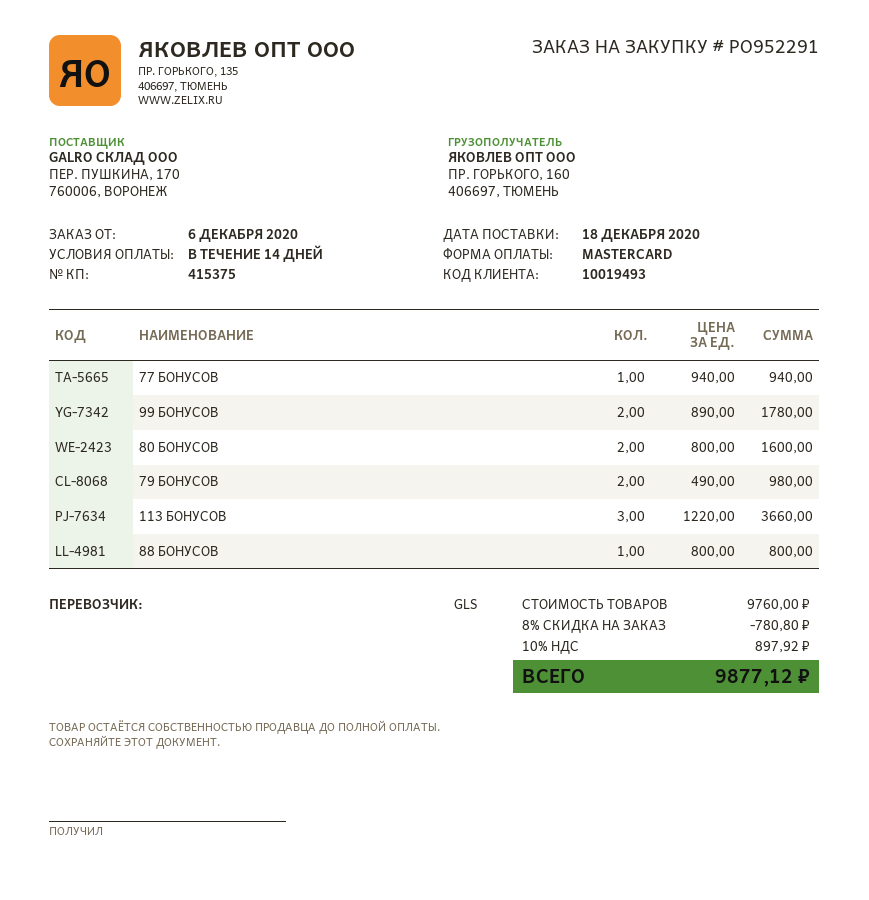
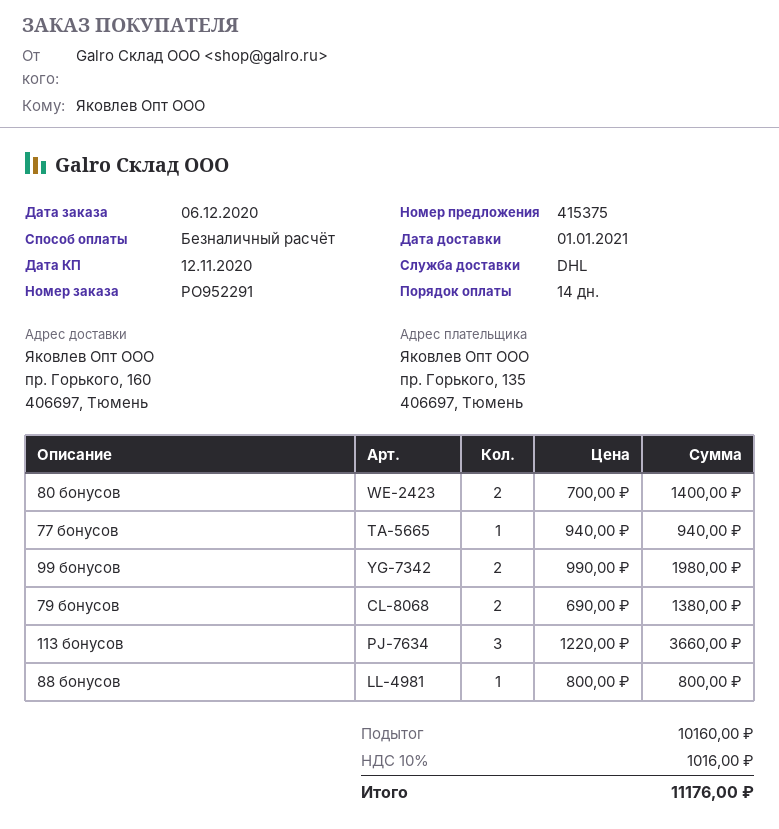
delivery date: 2020-12-18 -> 2021-01-01
payment method: Mastercard -> bank transfer
shipping method: GLS -> DHL
99 БОНУСОВ: 2 x 890.00 = 1780.00 -> 2 x 990.00 = 1980.00
80 БОНУСОВ: 2 x 800.00 = 1600.00 -> 2 x 700.00 = 1400.00
79 БОНУСОВ: 2 x 490.00 = 980.00 -> 2 x 690.00 = 1380.00
subtotal: 9760.00 -> 10160.00
discount: 8% = 780.80 -> none
tax: 10% = 897.92 -> 10% = 1016.00
total: 9877.12 -> 11176.00

